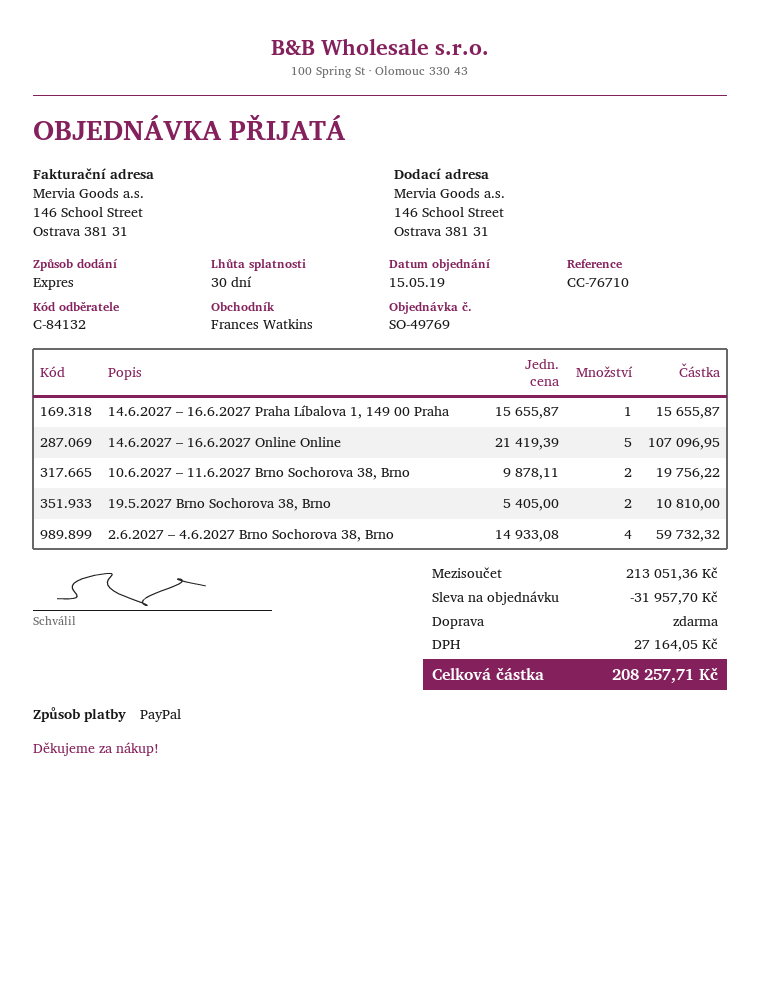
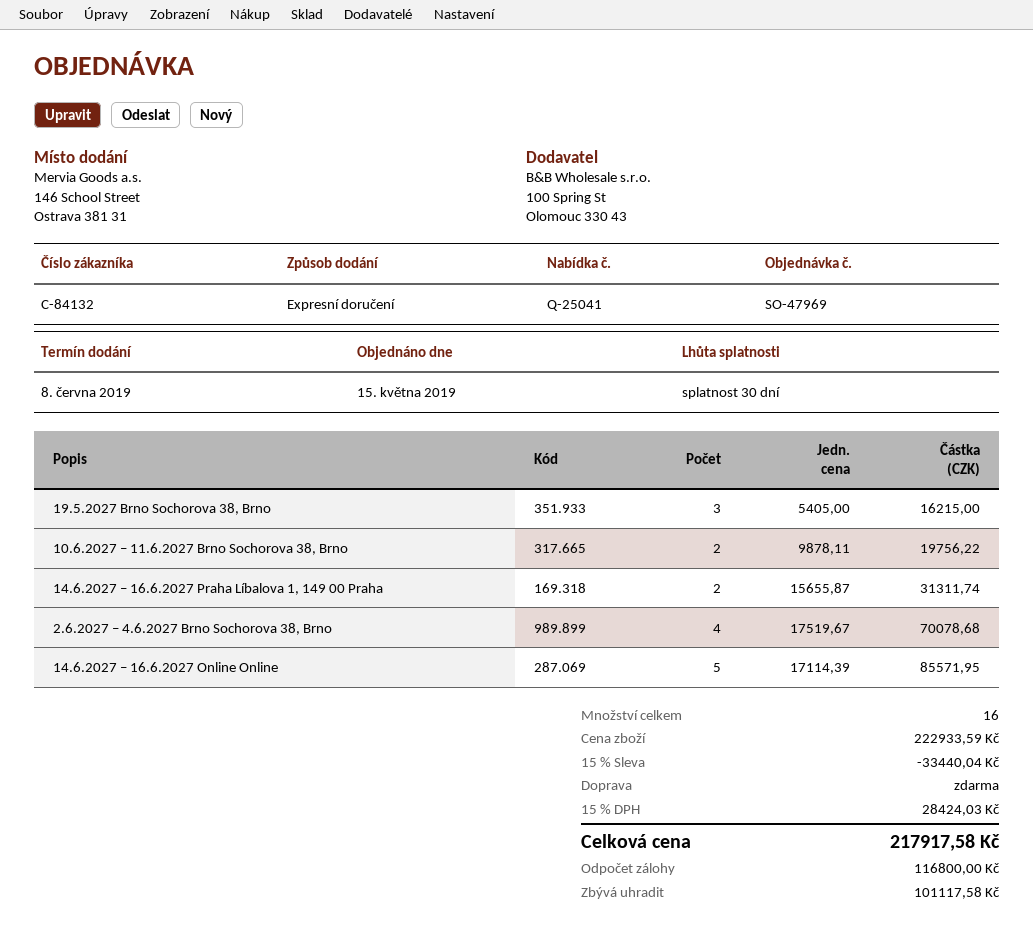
order number: SO-49769 -> SO-47969
14.6.2027 – 16.6.2027 Praha Líbalova 1, 149 00 Praha: 1 x 15655.87 = 15655.87 -> 2 x 15655.87 = 31311.74
14.6.2027 – 16.6.2027 Online Online: 5 x 21419.39 = 107096.95 -> 5 x 17114.39 = 85571.95
19.5.2027 Brno Sochorova 38, Brno: 2 x 5405.00 = 10810.00 -> 3 x 5405.00 = 16215.00
2.6.2027 – 4.6.2027 Brno Sochorova 38, Brno: 4 x 14933.08 = 59732.32 -> 4 x 17519.67 = 70078.68
subtotal: 213051.36 -> 222933.59
discount: 31957.70 -> 33440.04
tax: 27164.05 -> 28424.03
total: 208257.71 -> 217917.58

